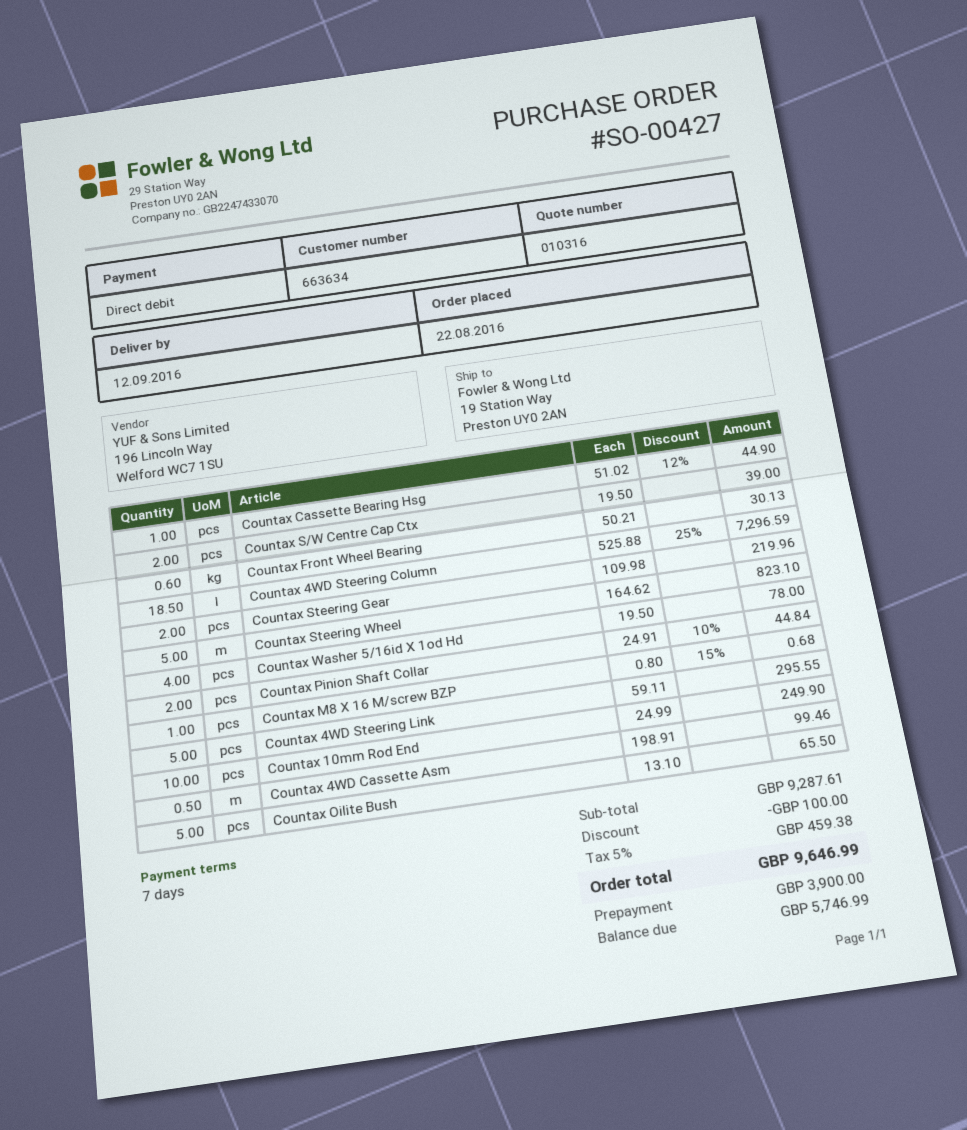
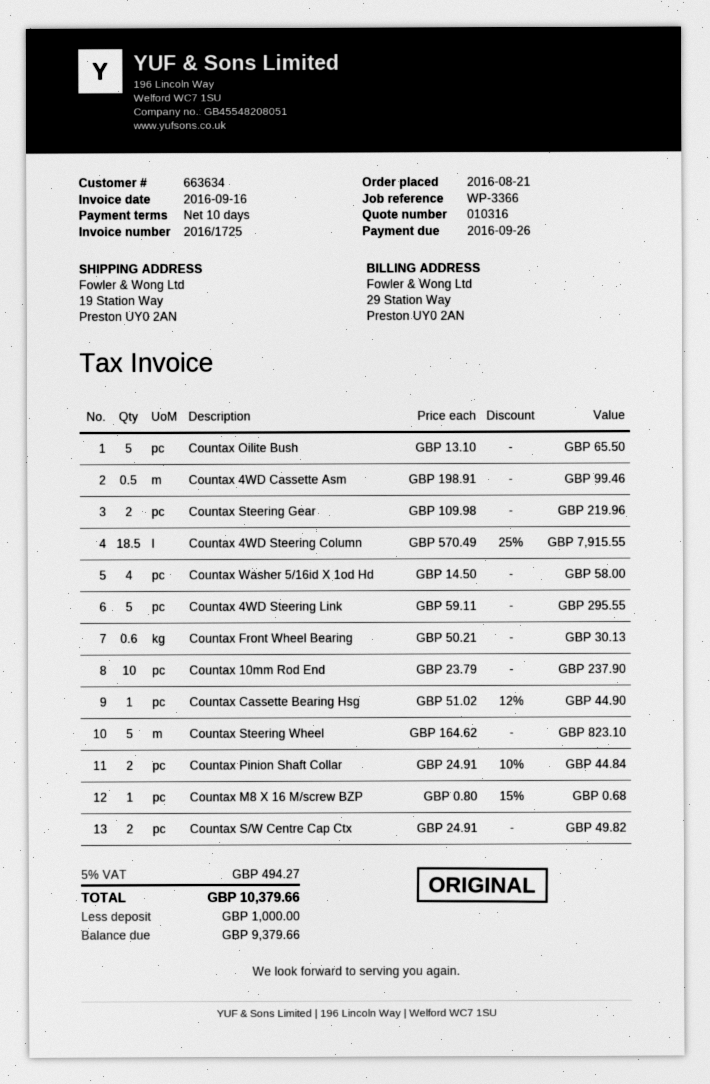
order date: 2016-08-22 -> 2016-08-21
payment terms: 7 days -> 10 days
Countax S/W Centre Cap Ctx: 2 x 19.50 = 39.00 -> 2 x 24.91 = 49.82
Countax 4WD Steering Column: 18.5 x 525.88 - 25% = 7296.59 -> 18.5 x 570.49 - 25% = 7915.55
Countax Washer 5/16id X 1od Hd: 4 x 19.50 = 78.00 -> 4 x 14.50 = 58.00
Countax 10mm Rod End: 10 x 24.99 = 249.90 -> 10 x 23.79 = 237.90
discount: 100.00 -> none
tax: 5% = 459.38 -> 5% = 494.27
total: 9646.99 -> 10379.66
deposit: 3900.00 -> 1000.00
balance: 5746.99 -> 9379.66

